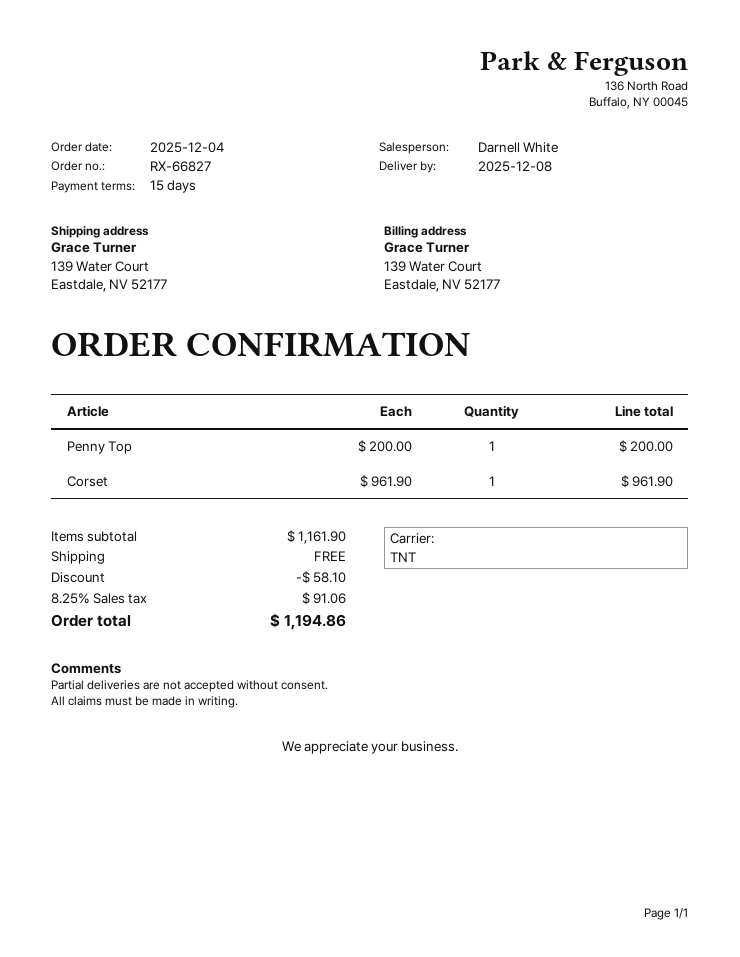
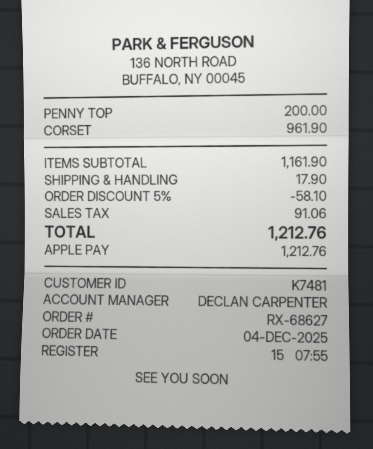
order number: RX-66827 -> RX-68627
sales rep: Darnell White -> DECLAN CARPENTER
shipping: 0.00 -> 17.90
total: 1194.86 -> 1212.76

